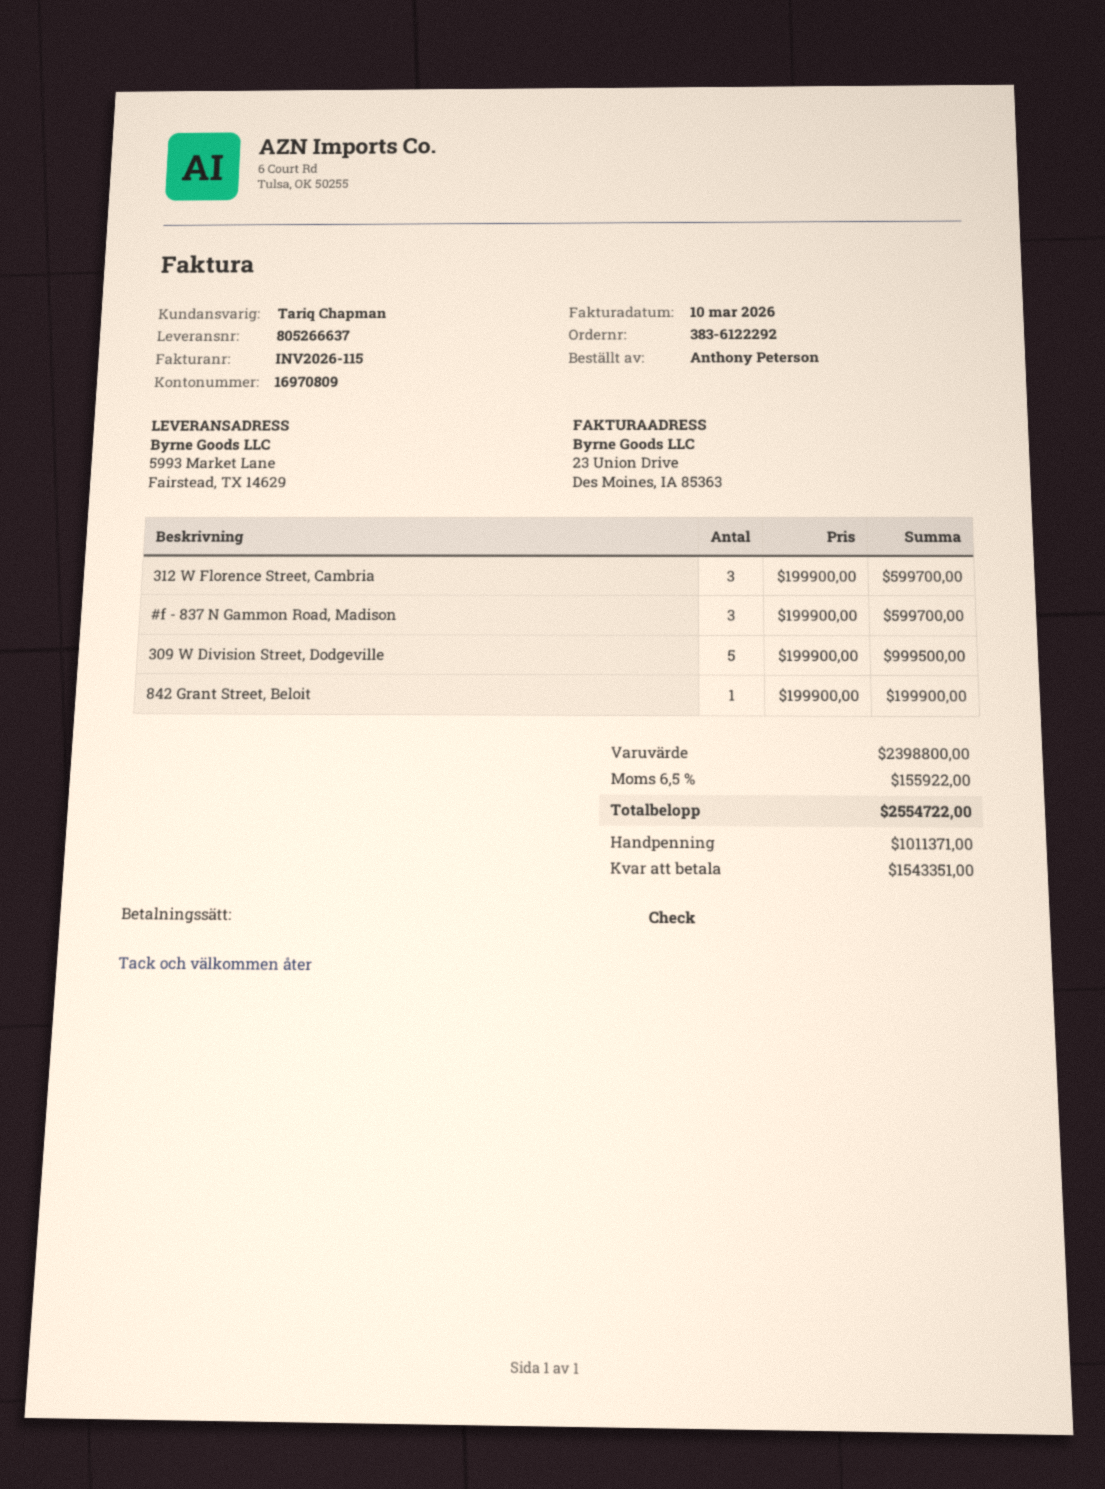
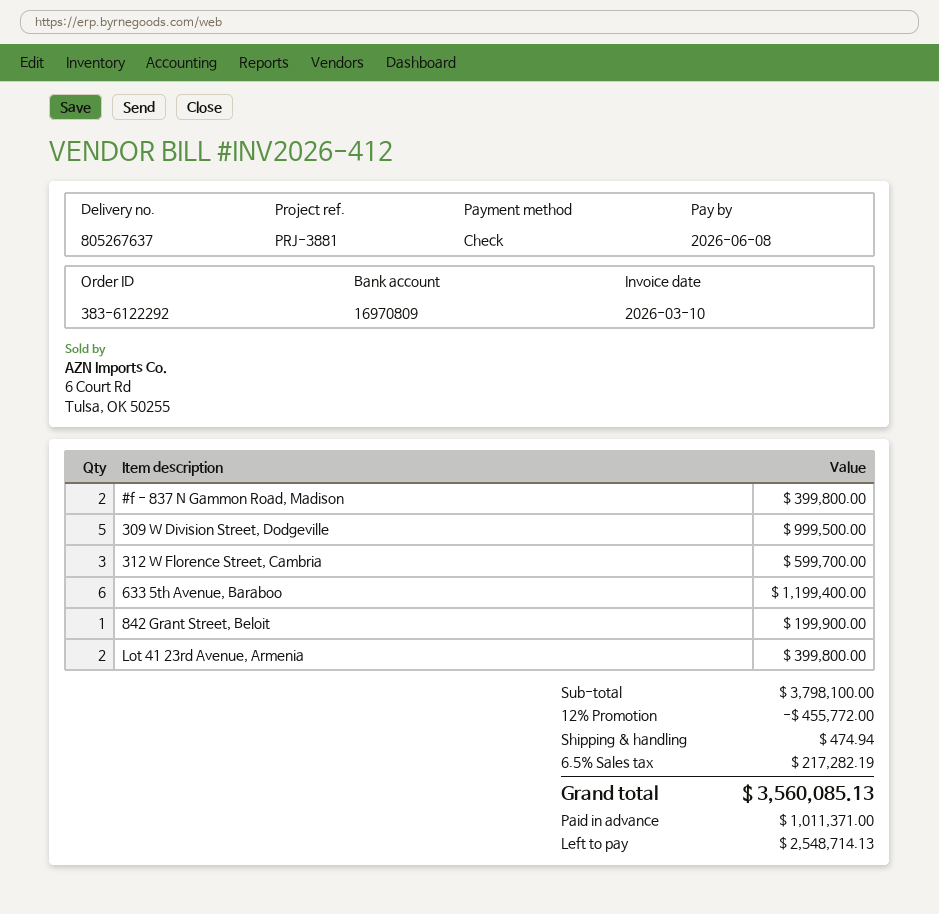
delivery note number: 805266637 -> 805267637
invoice number: INV2026-115 -> INV2026-412
#f - 837 N Gammon Road, Madison: 3 for 599700.00 -> 2 for 399800.00
633 5th Avenue, Baraboo: none -> 6 for 1199400.00
Lot 41 23rd Avenue, Armenia: none -> 2 for 399800.00
subtotal: 2398800.00 -> 3798100.00
discount: none -> 12% = 455772.00
shipping: none -> 474.94
tax: 6.5% = 155922.00 -> 6.5% = 217282.19
total: 2554722.00 -> 3560085.13
balance: 1543351.00 -> 2548714.13

